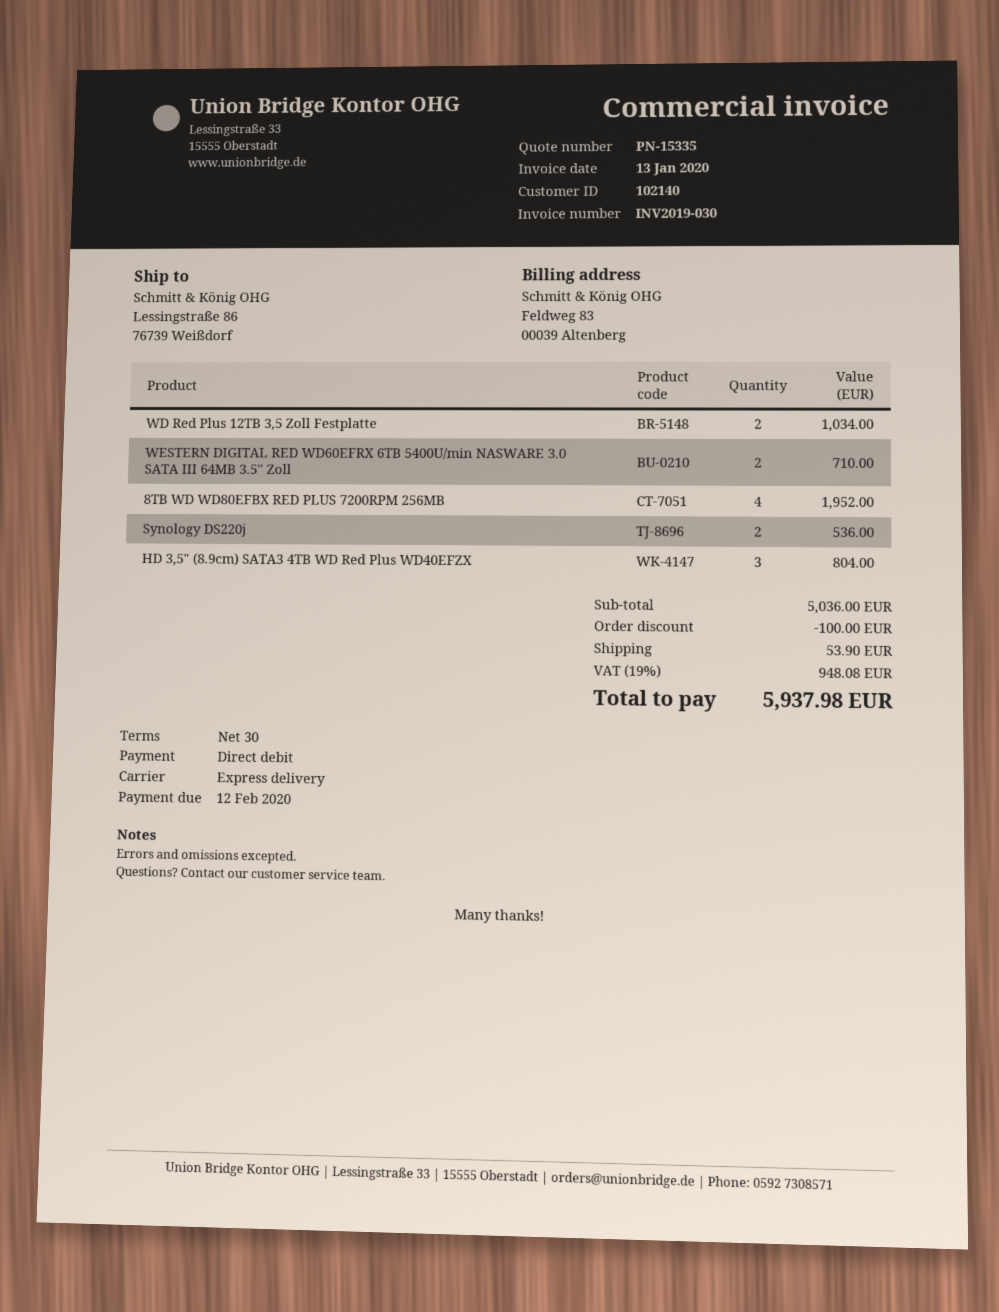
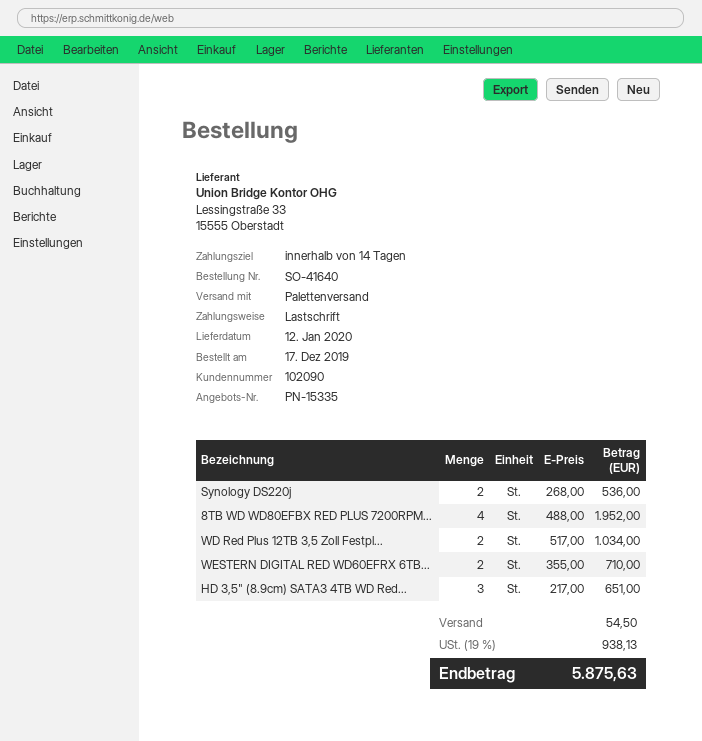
payment terms: 30 days -> 14 days
customer number: 102140 -> 102090
shipping method: express -> pallet freight
HD 3,5" (8.9cm) SATA3 4TB WD Red Plus WD40EFZX: 3 for 804.00 -> 3 for 651.00
discount: 100.00 -> none
shipping: 53.90 -> 54.50
tax: 19% = 948.08 -> 19% = 938.13
total: 5937.98 -> 5875.63

